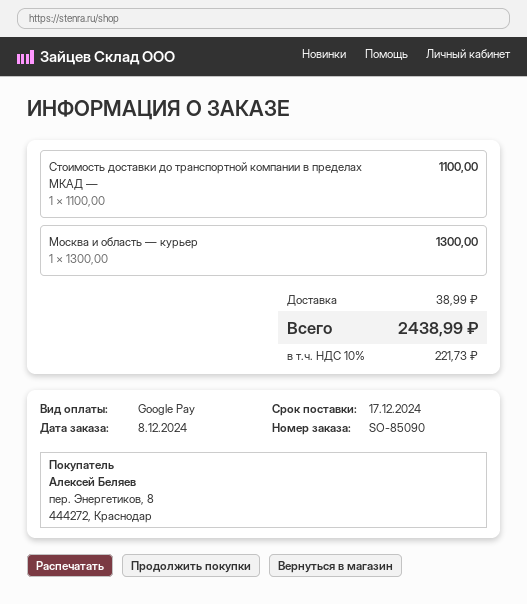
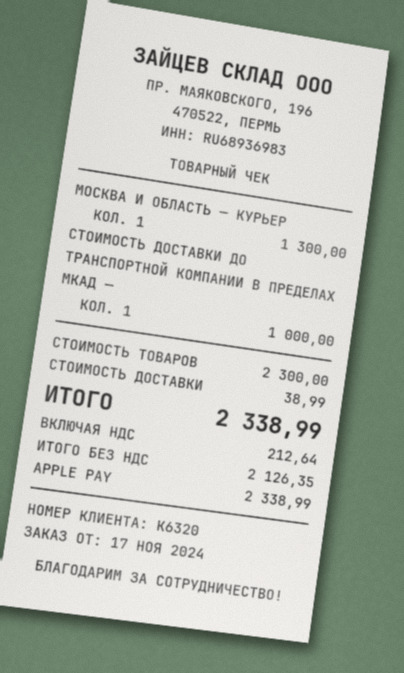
order date: 2024-12-08 -> 2024-11-17
payment method: Google Pay -> Apple Pay
Стоимость доставки до транспортной компании в пределах МКАД —: 1 for 1100.00 -> 1 for 1000.00
tax: 221.73 -> 212.64
total: 2438.99 -> 2338.99

